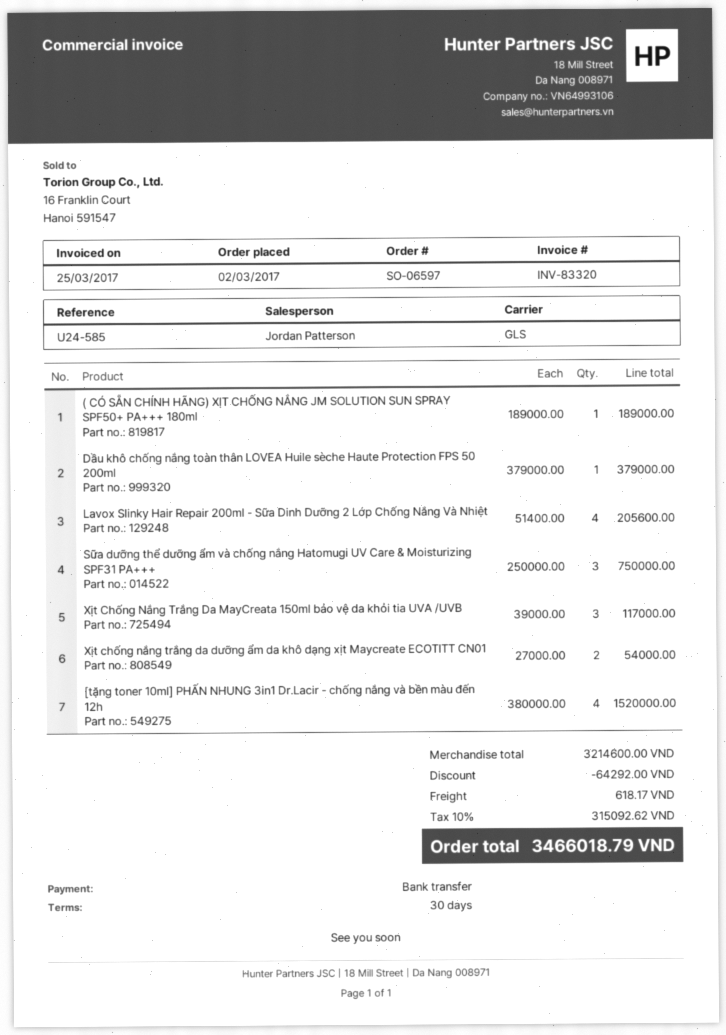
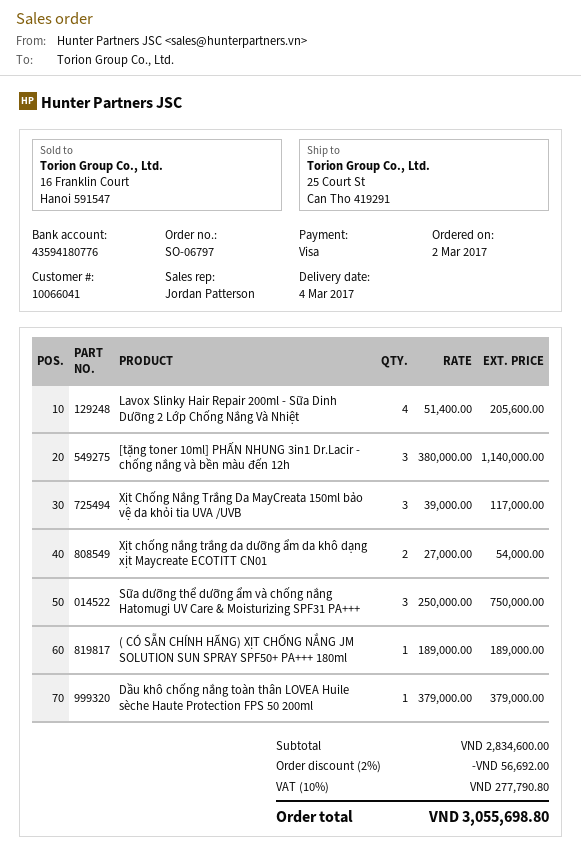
order number: SO-06597 -> SO-06797
payment method: bank transfer -> Visa
[tặng toner 10ml] PHẤN NHUNG 3in1 Dr.Lacir - chống nắng và bền màu đến 12h: 4 x 380000.00 = 1520000.00 -> 3 x 380000.00 = 1140000.00
subtotal: 3214600.00 -> 2834600.00
discount: 64292.00 -> 56692.00
shipping: 618.17 -> none
tax: 10% = 315092.62 -> 10% = 277790.80
total: 3466018.79 -> 3055698.80

